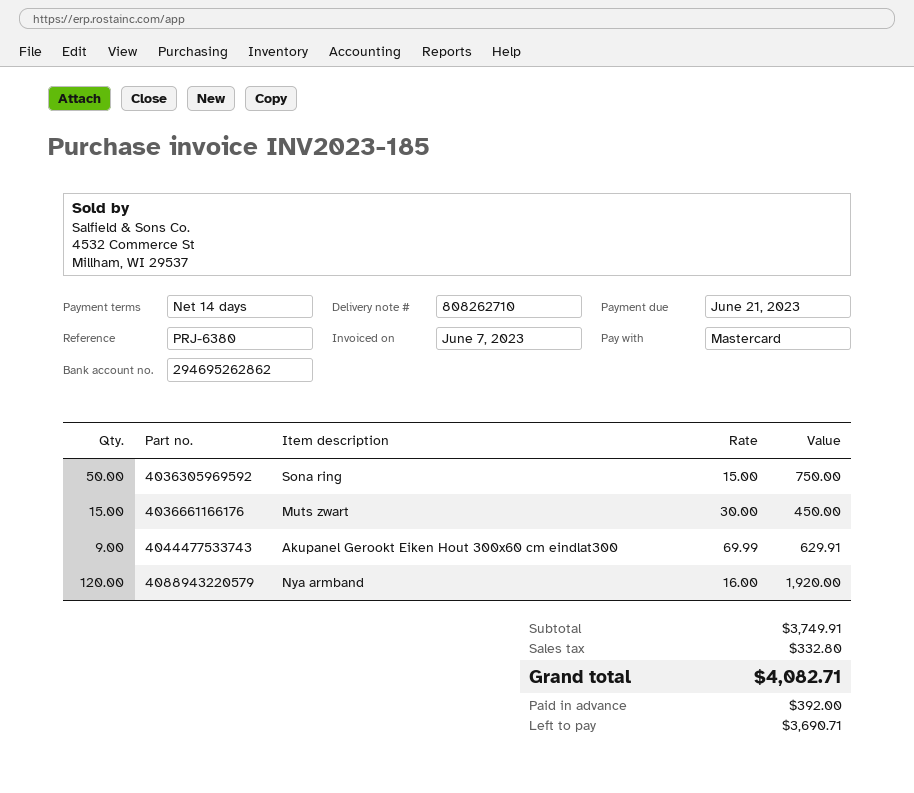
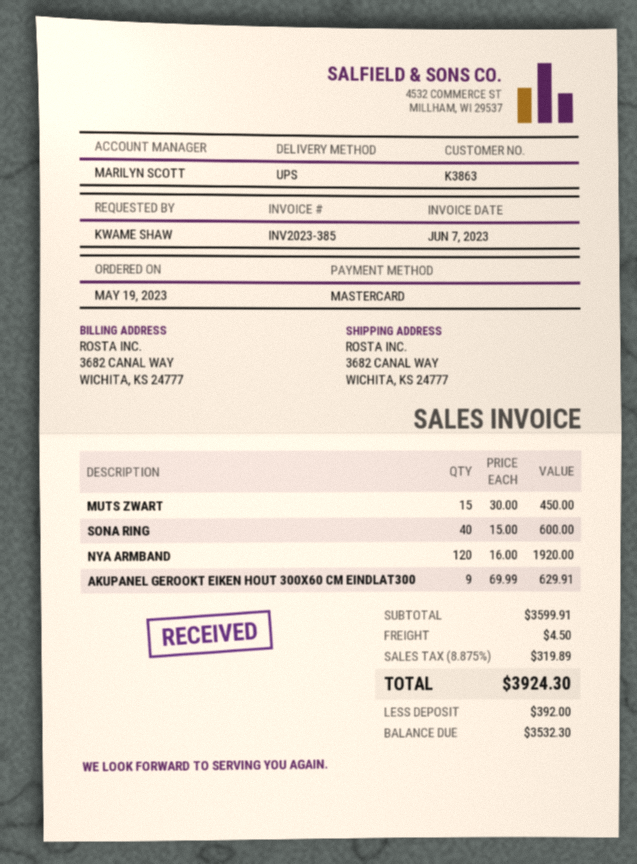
invoice number: INV2023-185 -> INV2023-385
Sona ring: 50 x 15.00 = 750.00 -> 40 x 15.00 = 600.00
subtotal: 3749.91 -> 3599.91
shipping: none -> 4.50
tax: 332.80 -> 319.89
total: 4082.71 -> 3924.30
balance: 3690.71 -> 3532.30

